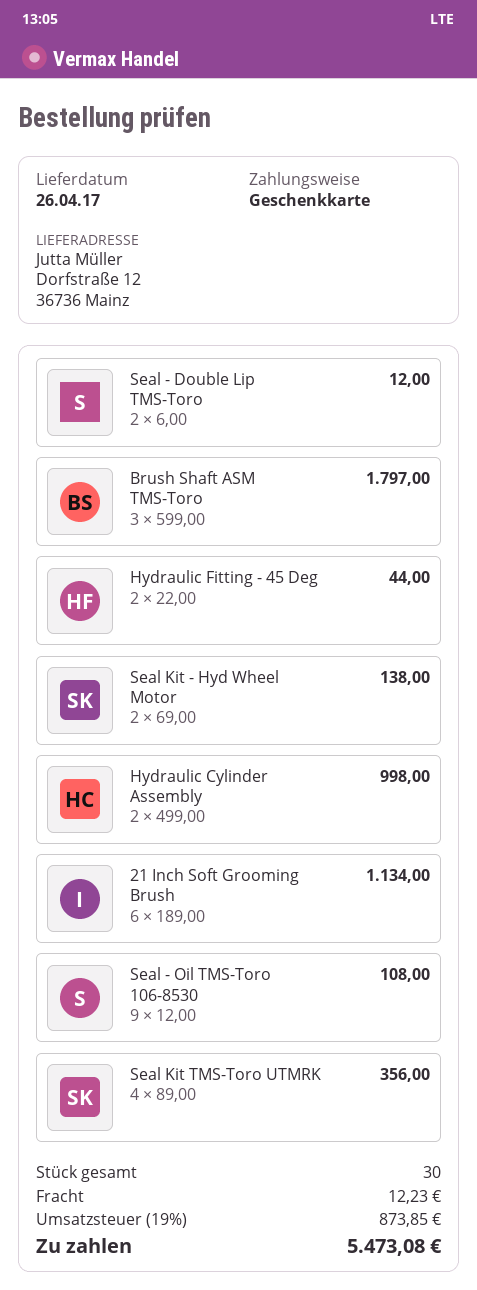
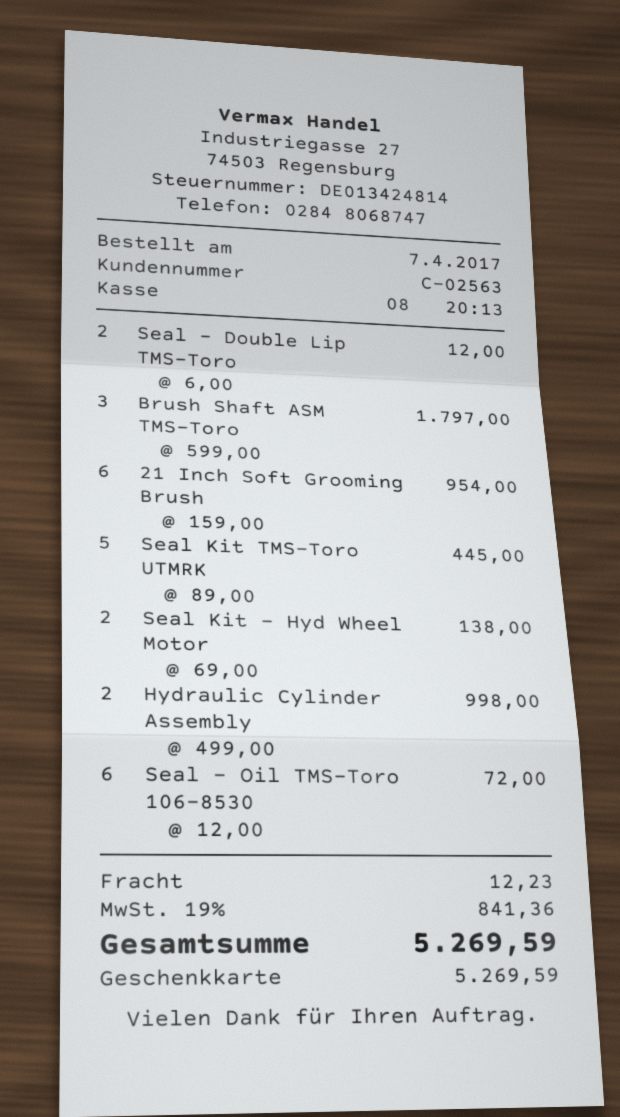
Hydraulic Fitting - 45 Deg: 2 x 22.00 = 44.00 -> none
21 Inch Soft Grooming Brush: 6 x 189.00 = 1134.00 -> 6 x 159.00 = 954.00
Seal - Oil TMS-Toro 106-8530: 9 x 12.00 = 108.00 -> 6 x 12.00 = 72.00
Seal Kit TMS-Toro UTMRK: 4 x 89.00 = 356.00 -> 5 x 89.00 = 445.00
tax: 19% = 873.85 -> 19% = 841.36
total: 5473.08 -> 5269.59

